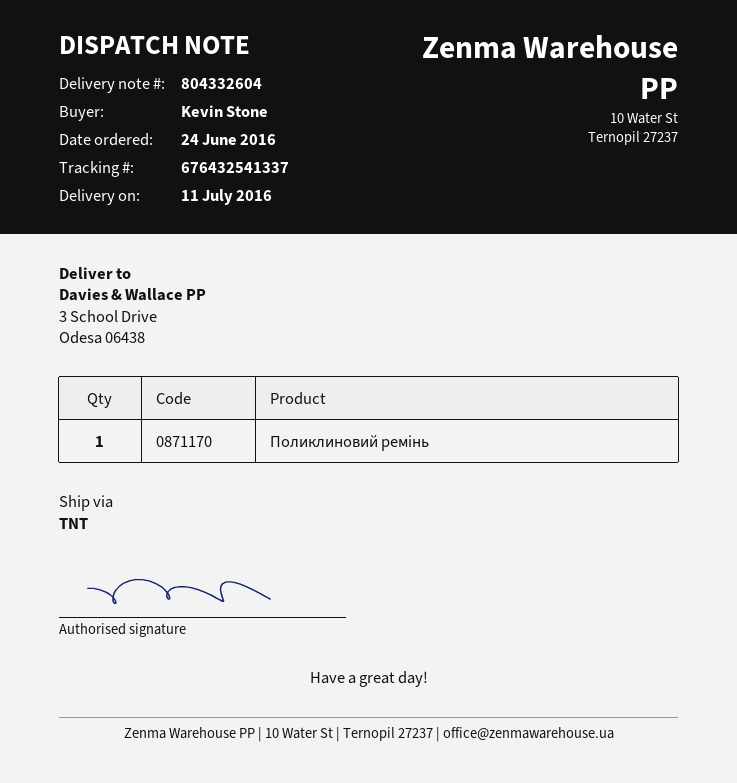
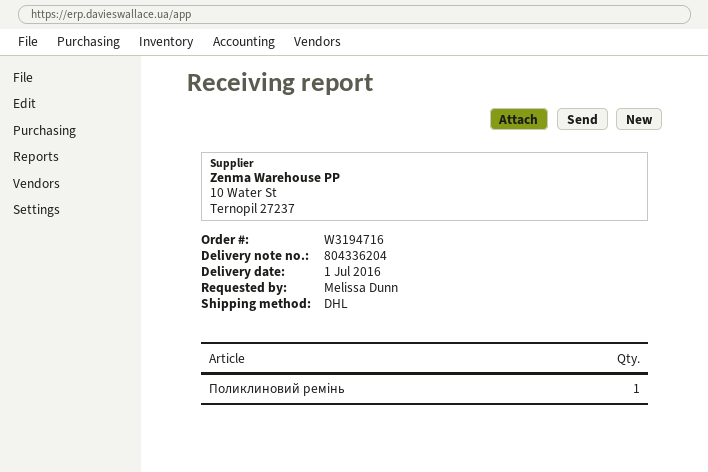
delivery note number: 804332604 -> 804336204
delivery date: 2016-07-11 -> 2016-07-01
ordered by: Kevin Stone -> Melissa Dunn
shipping method: TNT -> DHL

